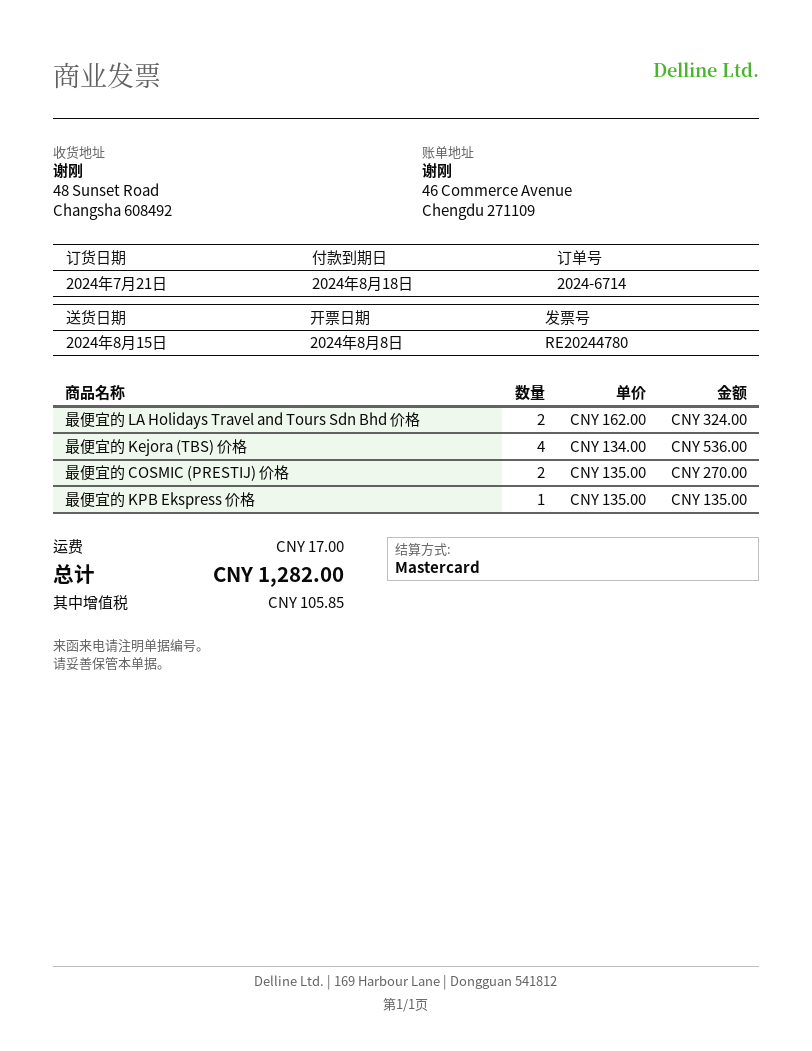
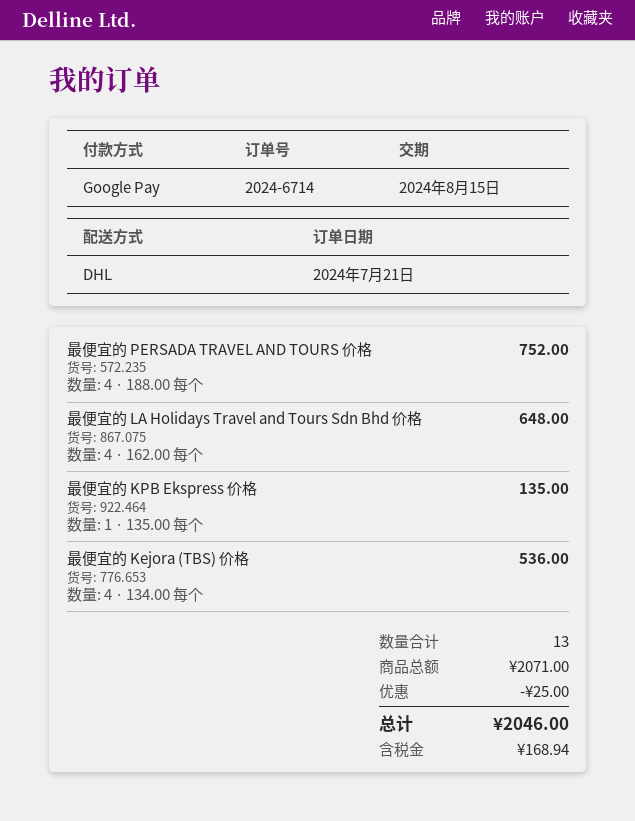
payment method: Mastercard -> Google Pay
最便宜的 LA Holidays Travel and Tours Sdn Bhd 价格: 2 x 162.00 = 324.00 -> 4 x 162.00 = 648.00
最便宜的 COSMIC (PRESTIJ) 价格: 2 x 135.00 = 270.00 -> none
最便宜的 PERSADA TRAVEL AND TOURS 价格: none -> 4 x 188.00 = 752.00
discount: none -> 25.00
shipping: 17.00 -> none
tax: 105.85 -> 168.94
total: 1282.00 -> 2046.00

